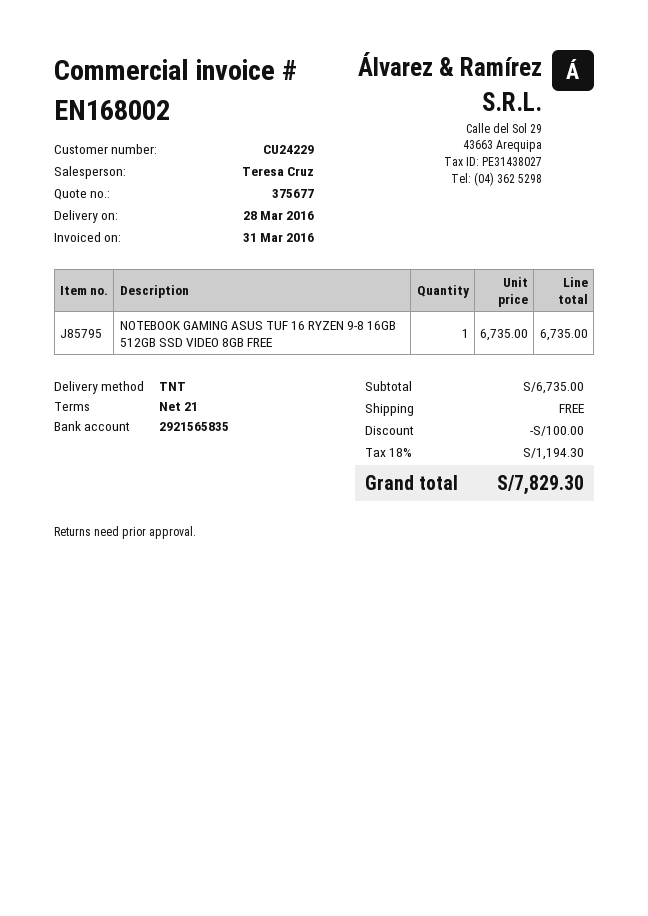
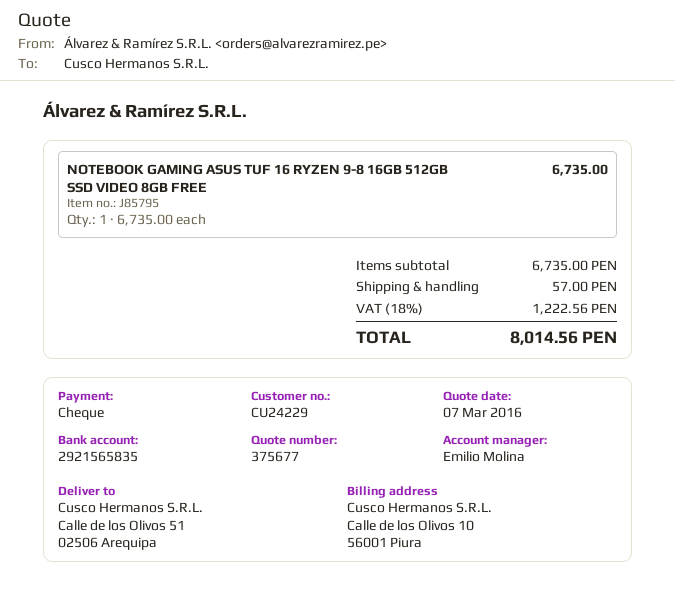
sales rep: Teresa Cruz -> Emilio Molina
discount: 100.00 -> none
shipping: 0.00 -> 57.00
tax: 18% = 1194.30 -> 18% = 1222.56
total: 7829.30 -> 8014.56

